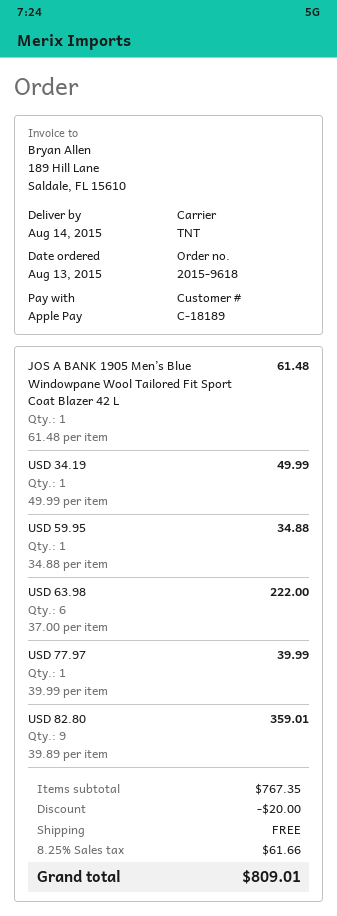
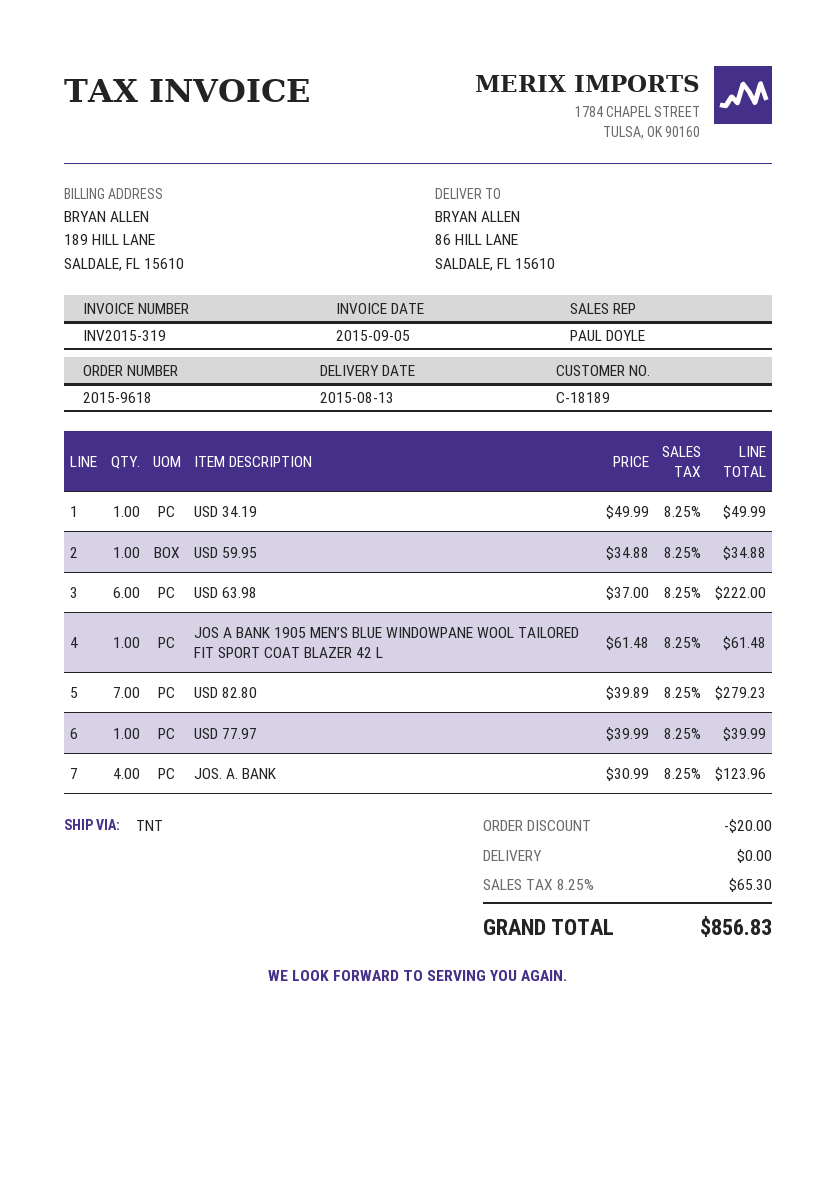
delivery date: 2015-08-14 -> 2015-08-13
USD 82.80: 9 x 39.89 = 359.01 -> 7 x 39.89 = 279.23
JOS. A. BANK: none -> 4 x 30.99 = 123.96
tax: 8.25% = 61.66 -> 8.25% = 65.30
total: 809.01 -> 856.83

